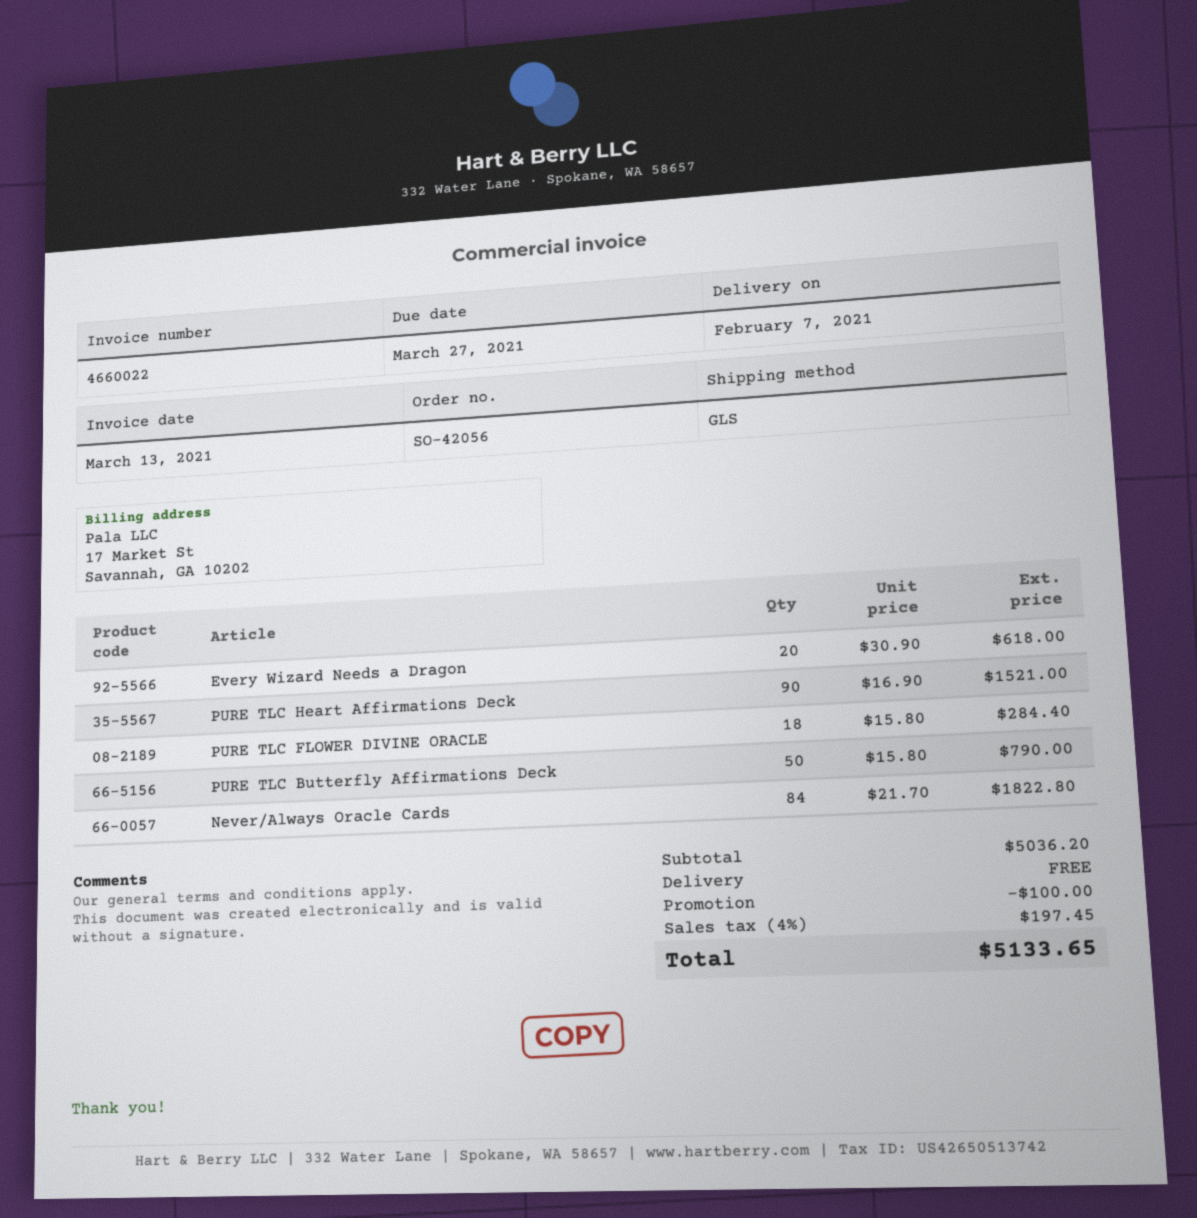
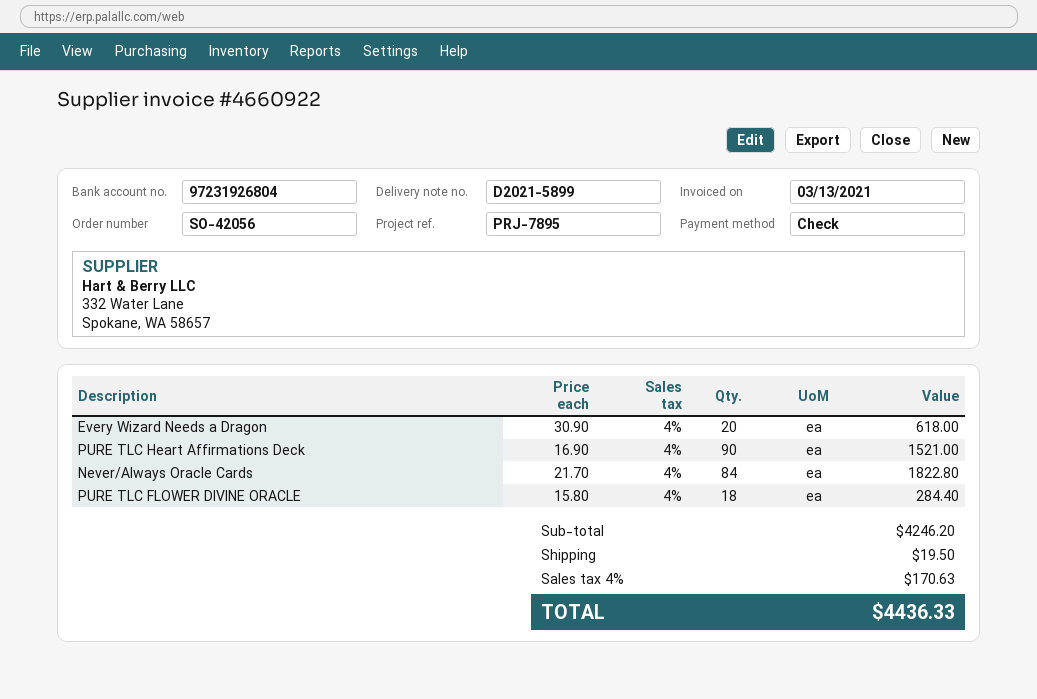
invoice number: 4660022 -> 4660922
PURE TLC Butterfly Affirmations Deck: 50 x 15.80 = 790.00 -> none
subtotal: 5036.20 -> 4246.20
discount: 100.00 -> none
shipping: 0.00 -> 19.50
tax: 4% = 197.45 -> 4% = 170.63
total: 5133.65 -> 4436.33

